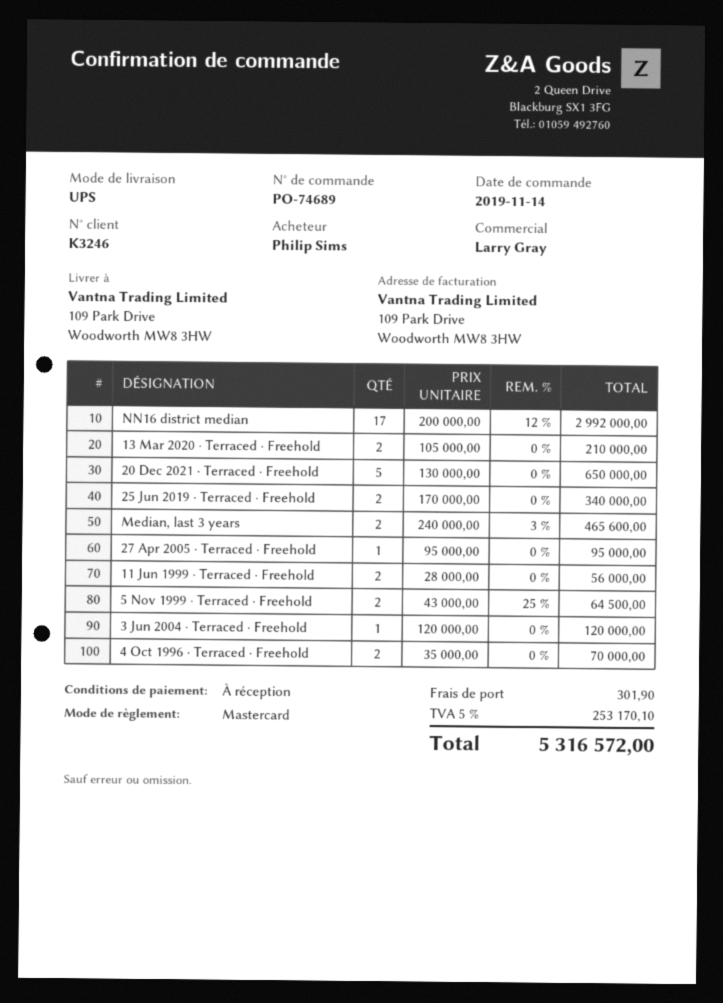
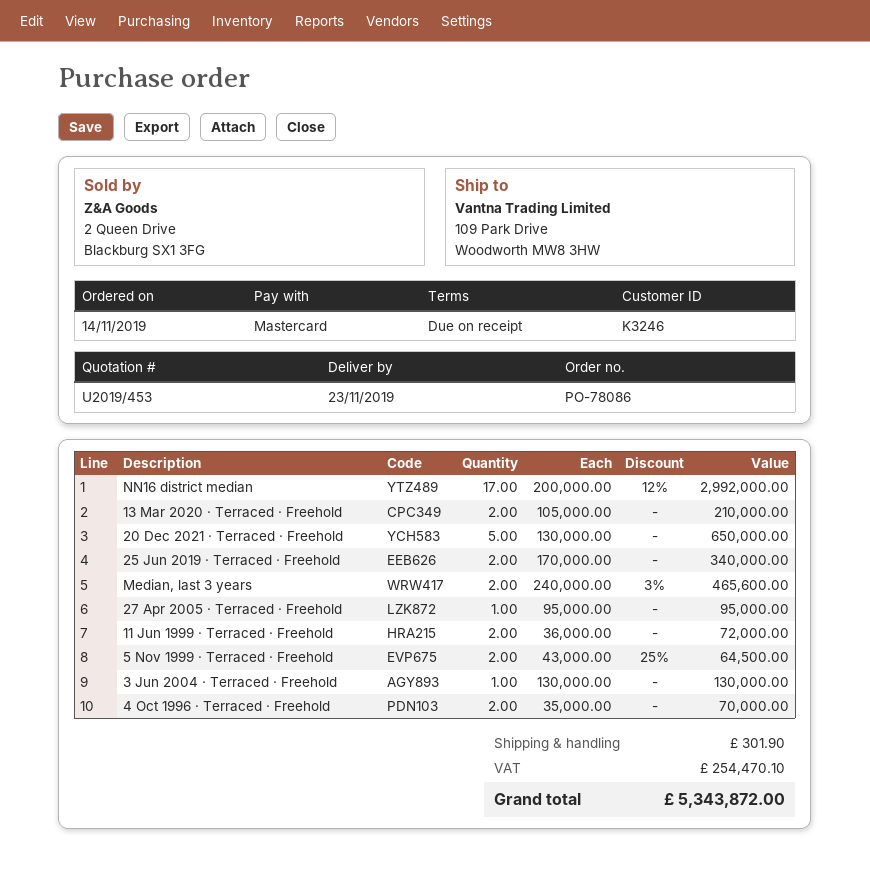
order number: PO-74689 -> PO-78086
11 Jun 1999 · Terraced · Freehold: 2 x 28000.00 = 56000.00 -> 2 x 36000.00 = 72000.00
3 Jun 2004 · Terraced · Freehold: 1 x 120000.00 = 120000.00 -> 1 x 130000.00 = 130000.00
tax: 253170.10 -> 254470.10
total: 5316572.00 -> 5343872.00

